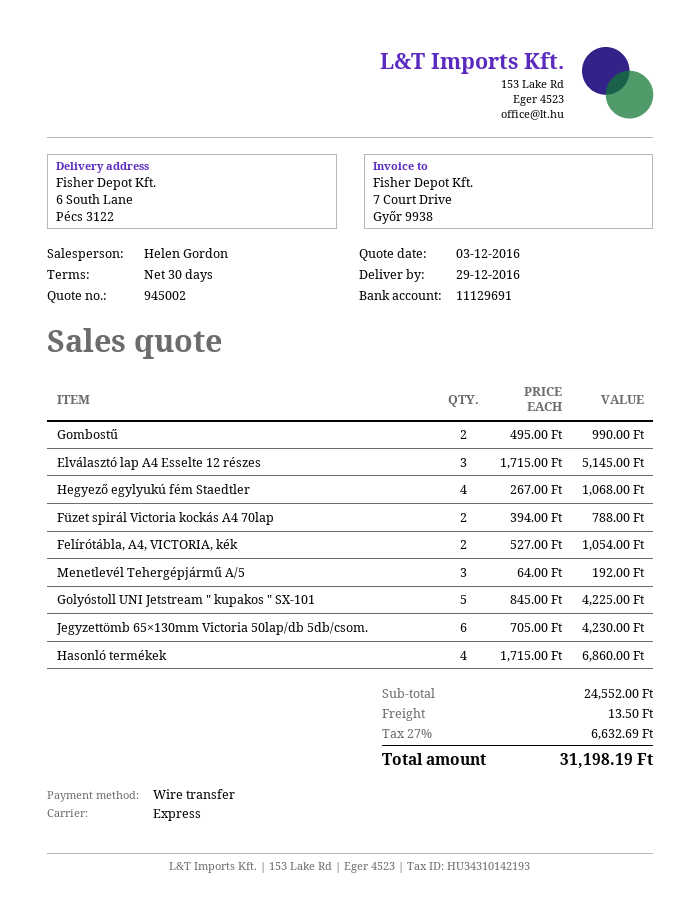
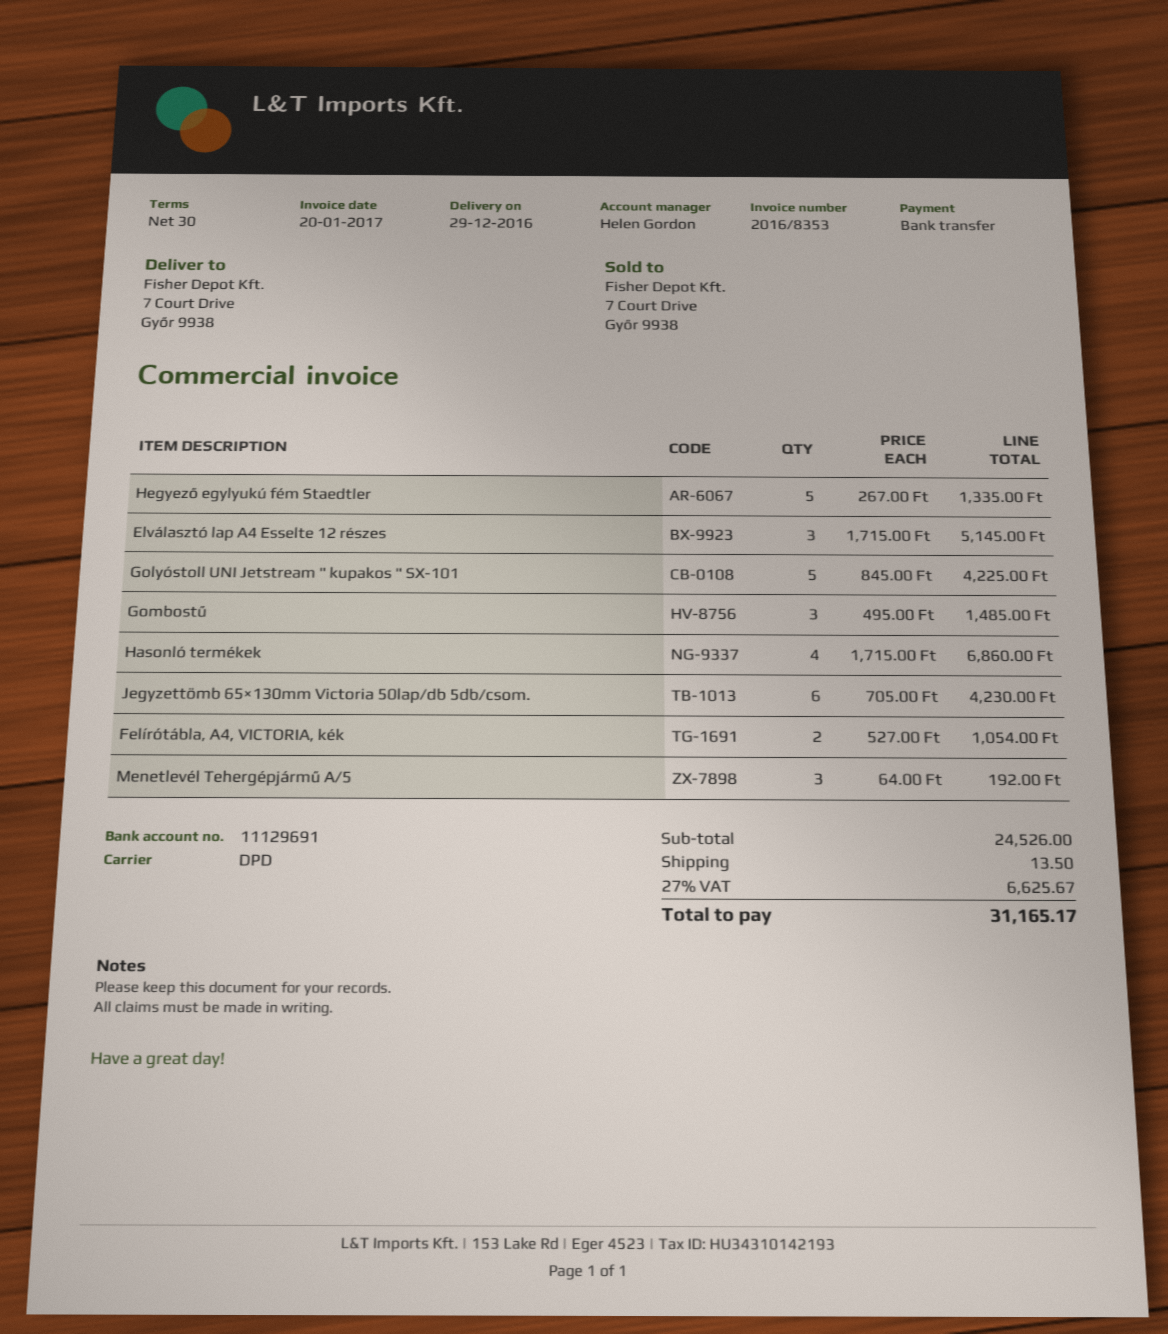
shipping method: express -> DPD
ship to: 6 South Lane, Pécs 3122 -> 7 Court Drive, Győr 9938
Gombostű: 2 x 495.00 = 990.00 -> 3 x 495.00 = 1485.00
Hegyező egylyukú fém Staedtler: 4 x 267.00 = 1068.00 -> 5 x 267.00 = 1335.00
Füzet spirál Victoria kockás A4 70lap: 2 x 394.00 = 788.00 -> none
subtotal: 24552.00 -> 24526.00
tax: 27% = 6632.69 -> 27% = 6625.67
total: 31198.19 -> 31165.17

